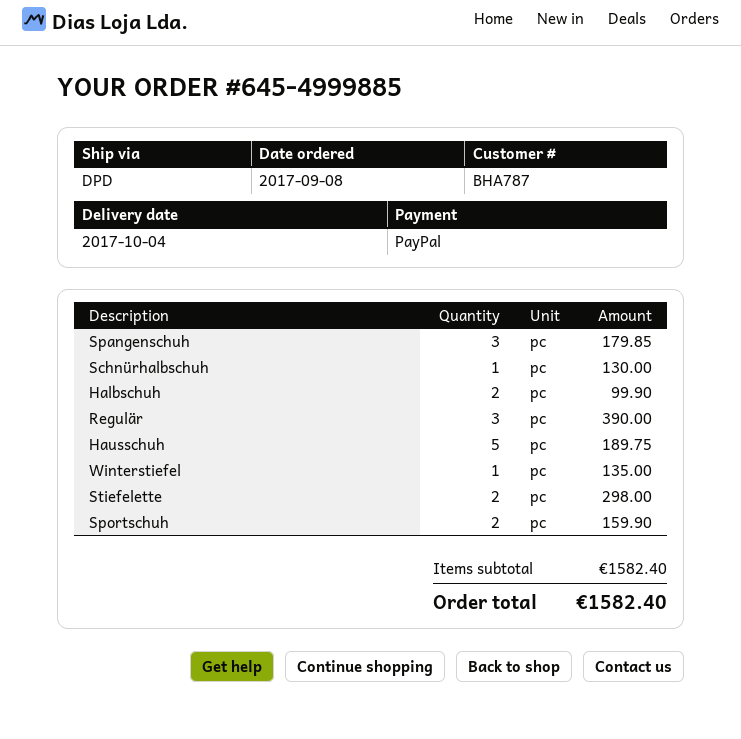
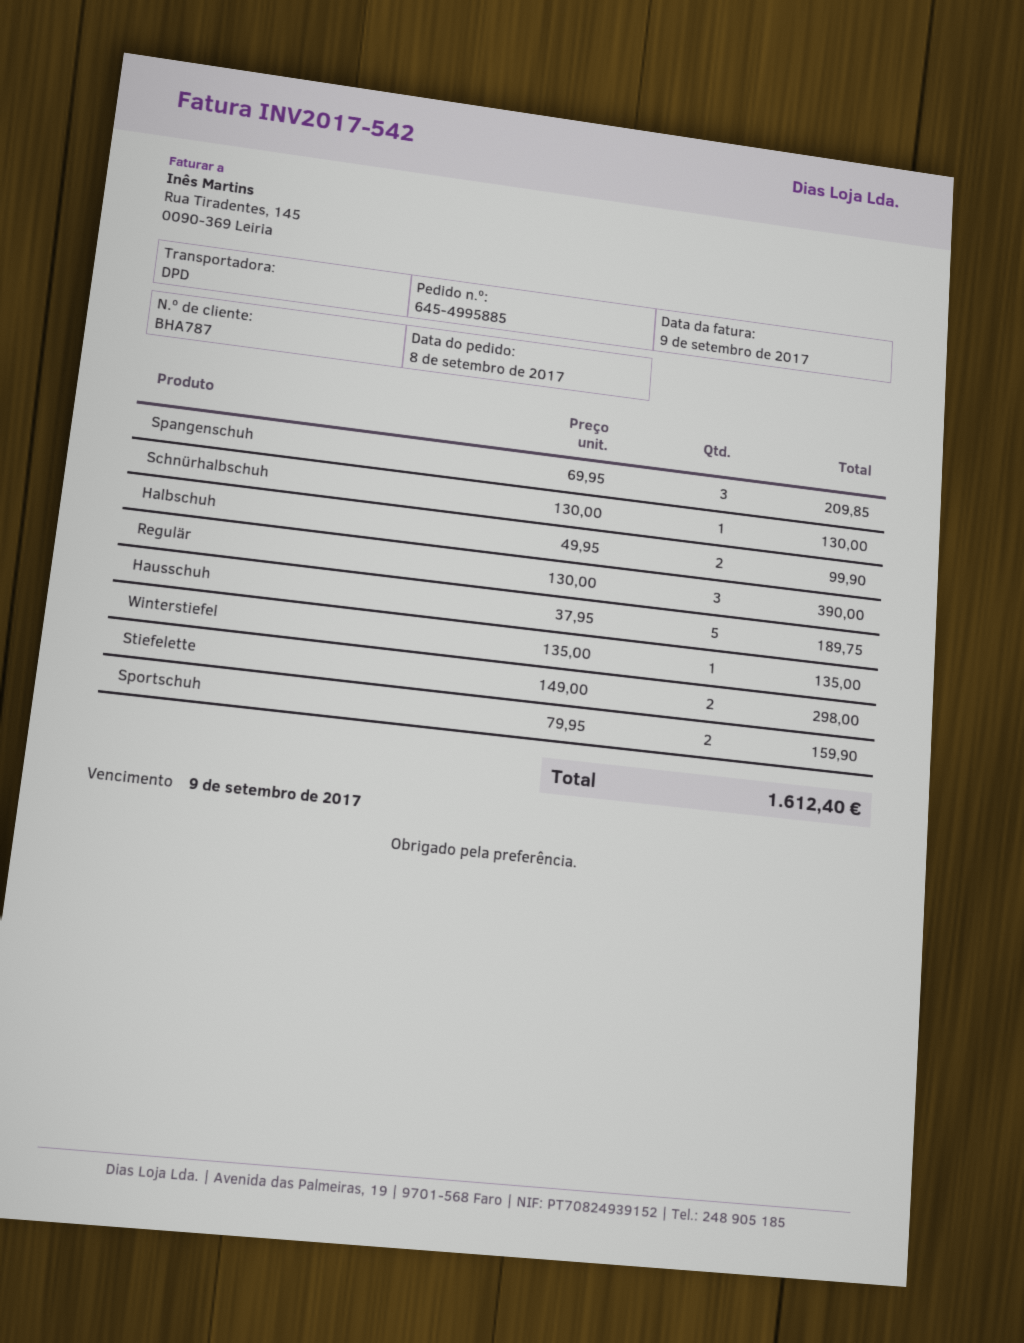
order number: 645-4999885 -> 645-4995885
Spangenschuh: 3 for 179.85 -> 3 for 209.85
total: 1582.40 -> 1612.40

